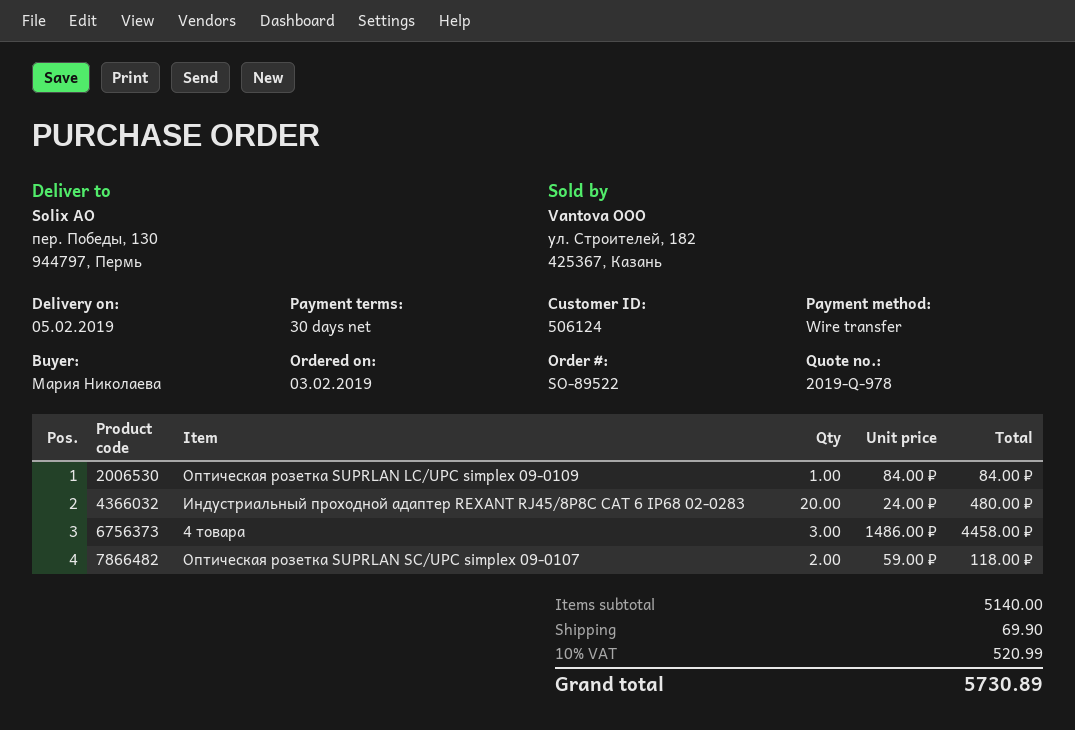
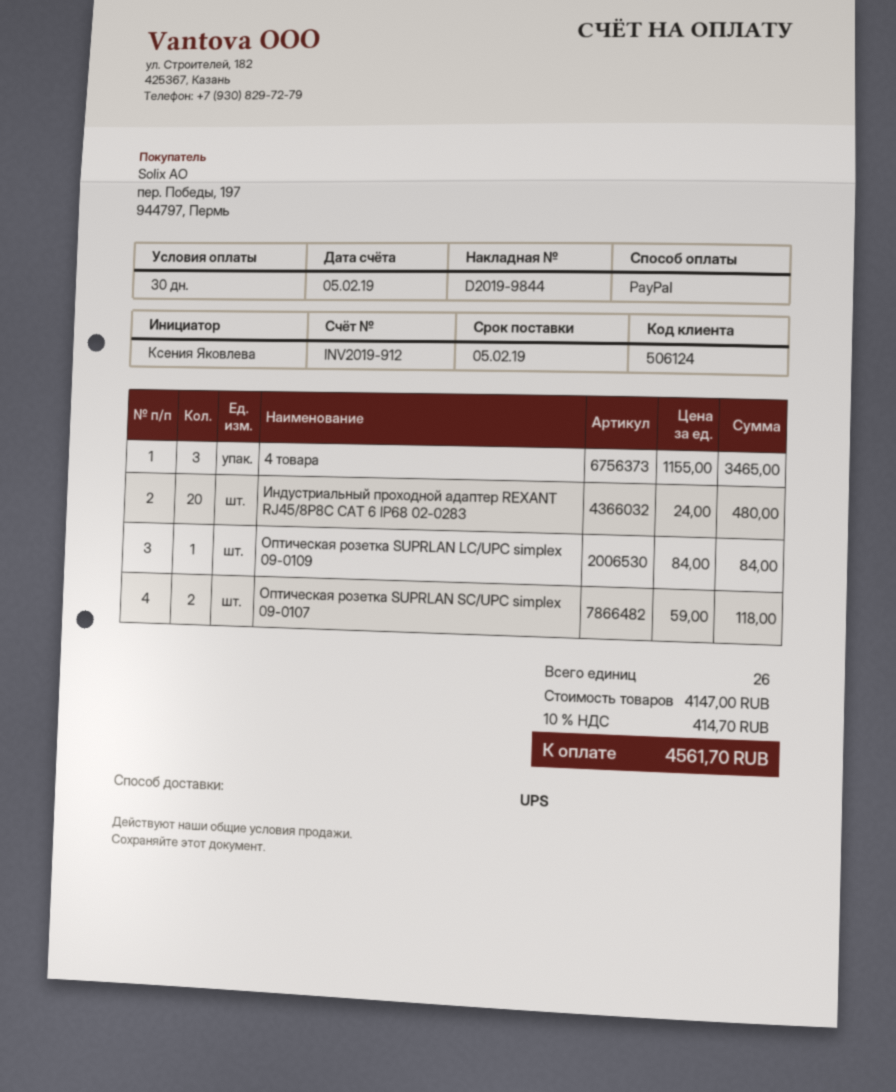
ordered by: Мария Николаева -> Ксения Яковлева
payment method: bank transfer -> PayPal
4 товара: 3 x 1486.00 = 4458.00 -> 3 x 1155.00 = 3465.00
subtotal: 5140.00 -> 4147.00
shipping: 69.90 -> none
tax: 10% = 520.99 -> 10% = 414.70
total: 5730.89 -> 4561.70

